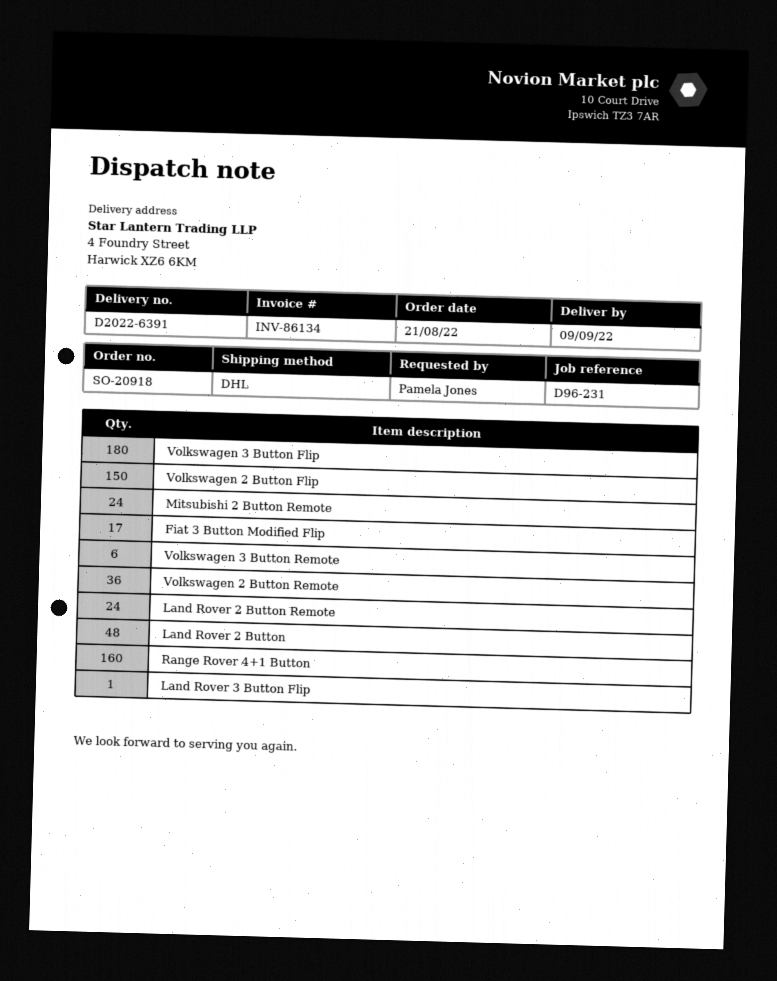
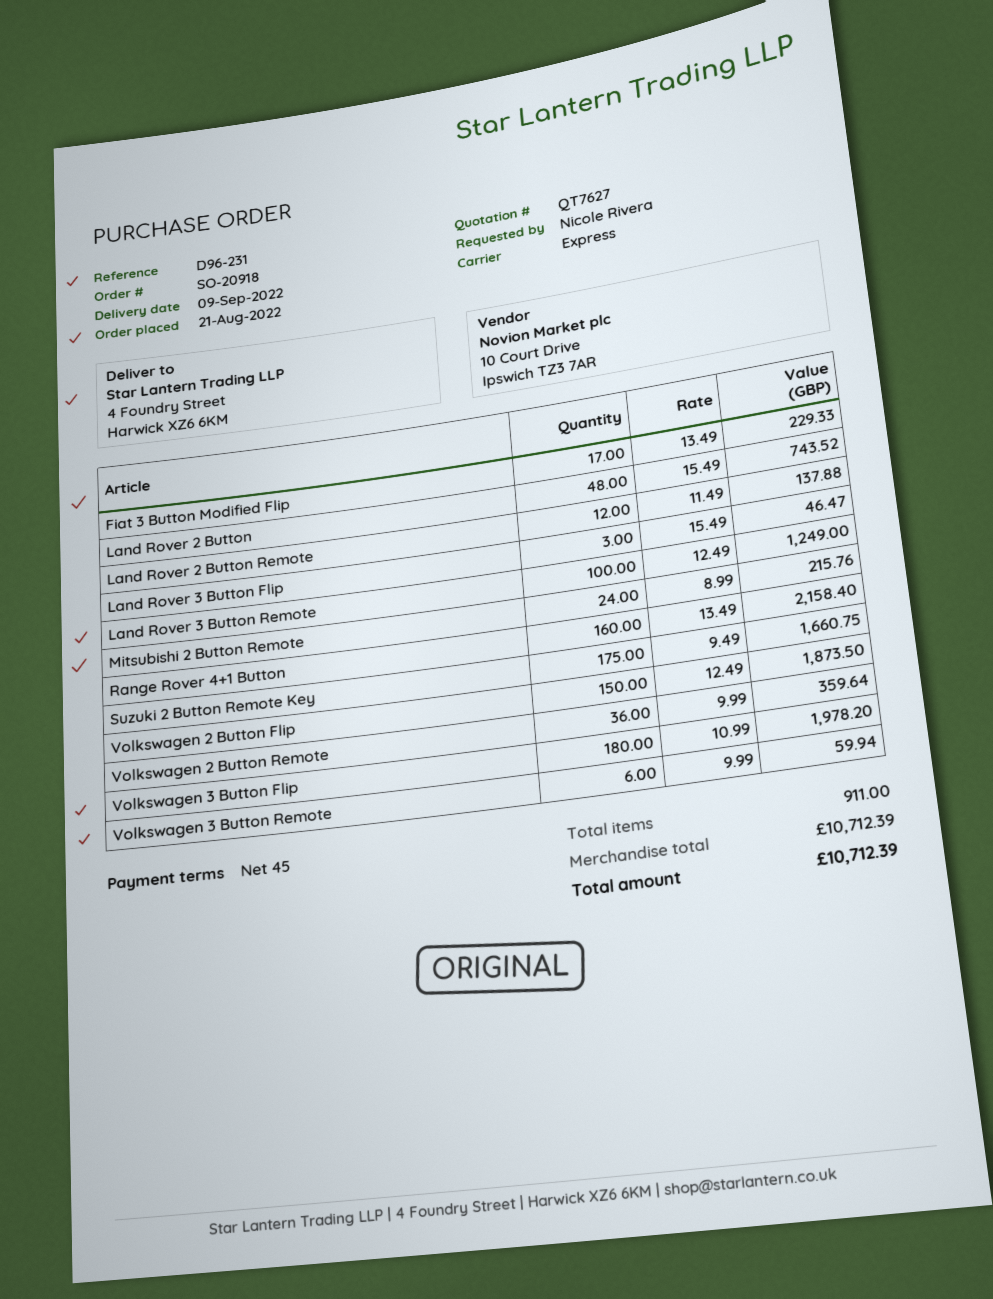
ordered by: Pamela Jones -> Nicole Rivera
shipping method: DHL -> express
Land Rover 2 Button Remote: 24 -> 12
Land Rover 3 Button Flip: 1 -> 3
Land Rover 3 Button Remote: none -> 100
Suzuki 2 Button Remote Key: none -> 175

